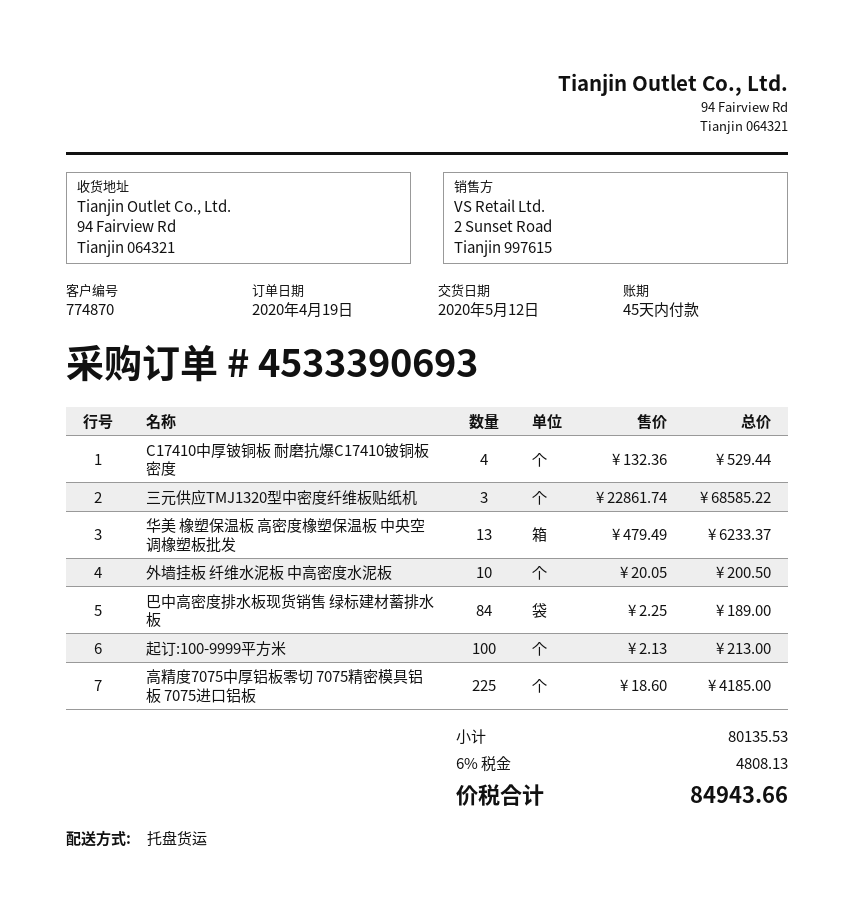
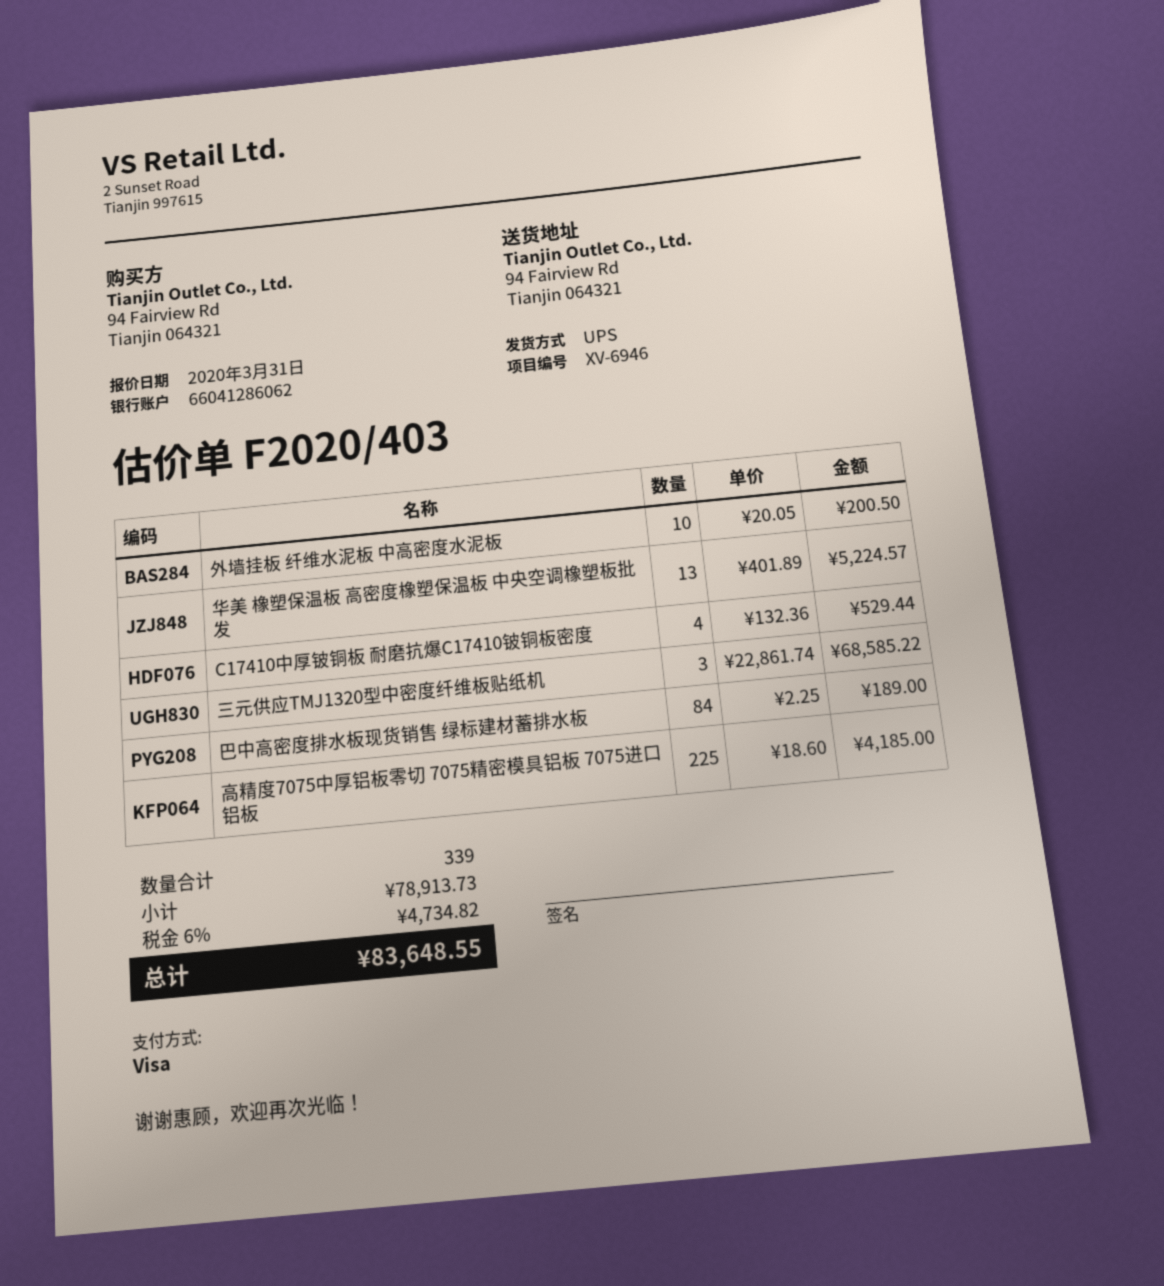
shipping method: pallet freight -> UPS
华美 橡塑保温板 高密度橡塑保温板 中央空调橡塑板批发: 13 x 479.49 = 6233.37 -> 13 x 401.89 = 5224.57
起订:100-9999平方米: 100 x 2.13 = 213.00 -> none
subtotal: 80135.53 -> 78913.73
tax: 6% = 4808.13 -> 6% = 4734.82
total: 84943.66 -> 83648.55

